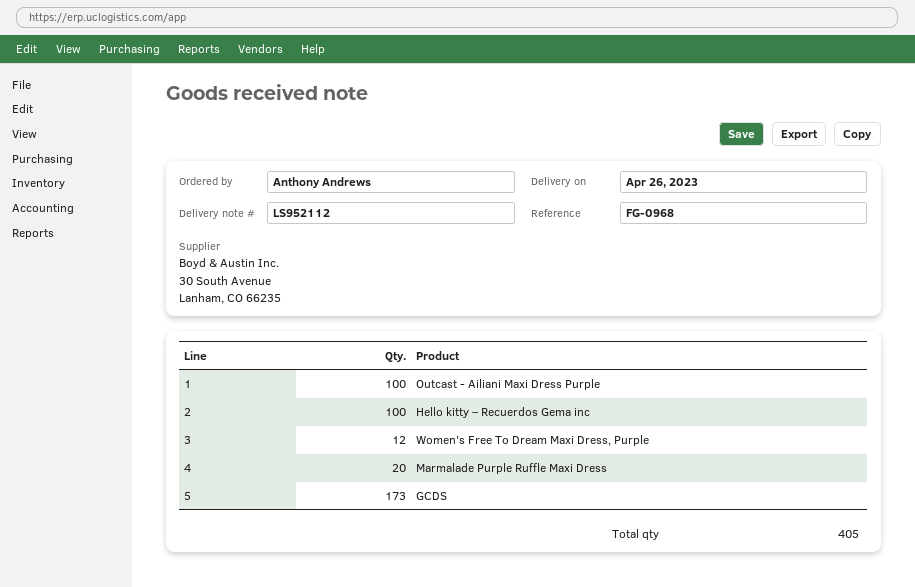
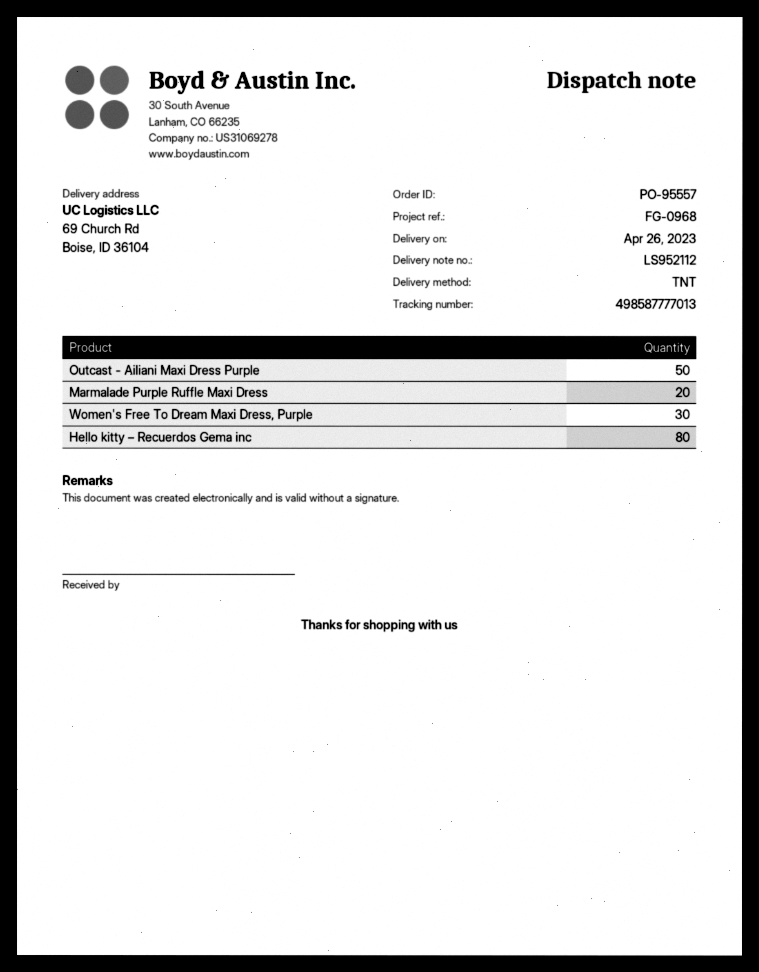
Outcast - Ailiani Maxi Dress Purple: 100 -> 50
Hello kitty – Recuerdos Gema inc: 100 -> 80
Women's Free To Dream Maxi Dress, Purple: 12 -> 30
GCDS: 173 -> none

